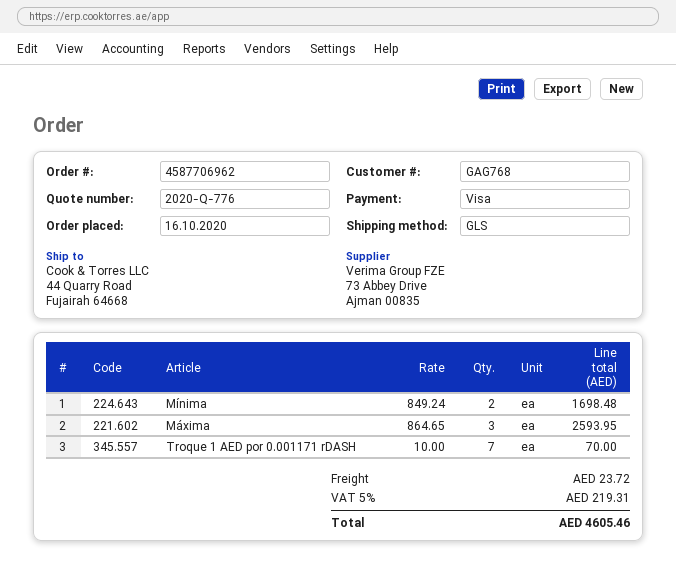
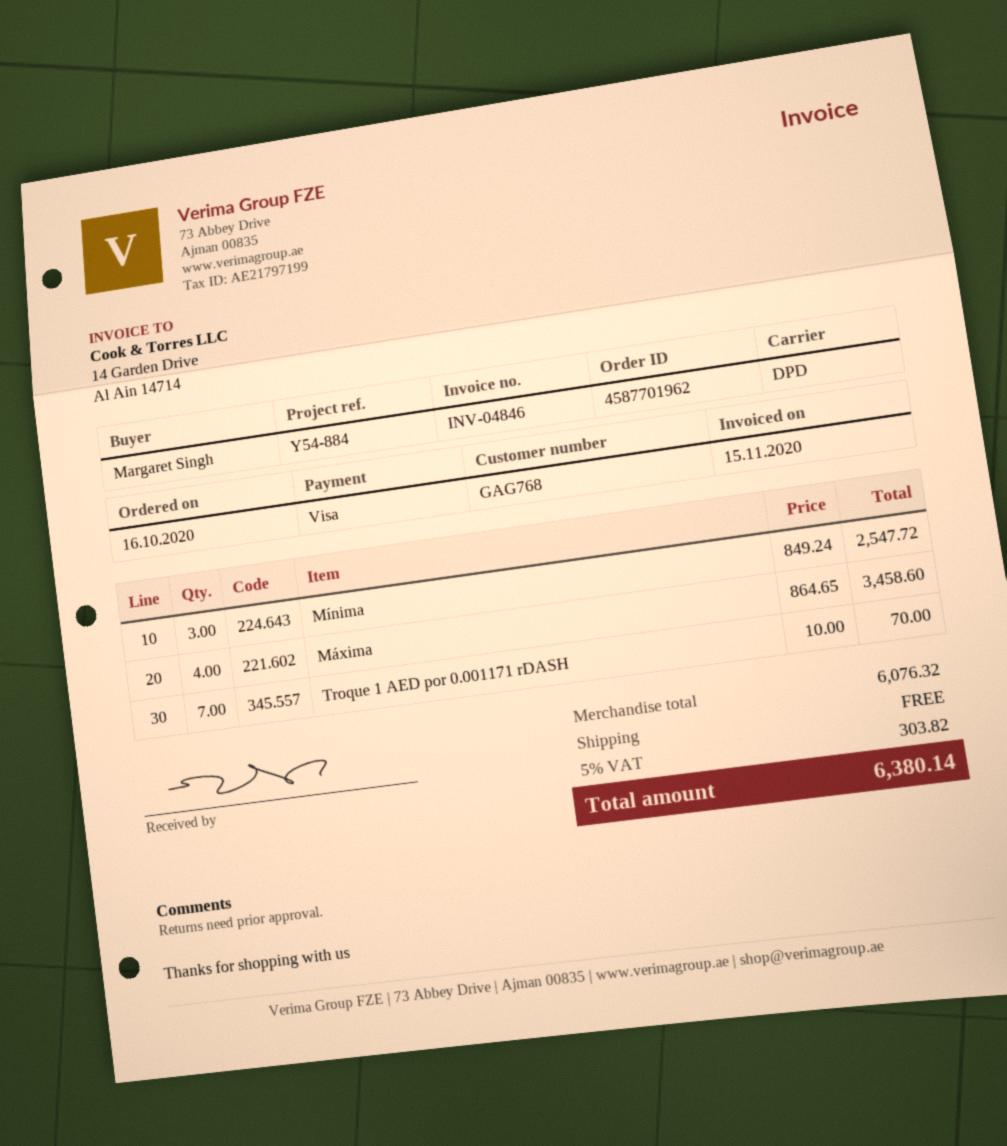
order number: 4587706962 -> 4587701962
shipping method: GLS -> DPD
Mínima: 2 x 849.24 = 1698.48 -> 3 x 849.24 = 2547.72
Máxima: 3 x 864.65 = 2593.95 -> 4 x 864.65 = 3458.60
shipping: 23.72 -> 0.00
tax: 5% = 219.31 -> 5% = 303.82
total: 4605.46 -> 6380.14

